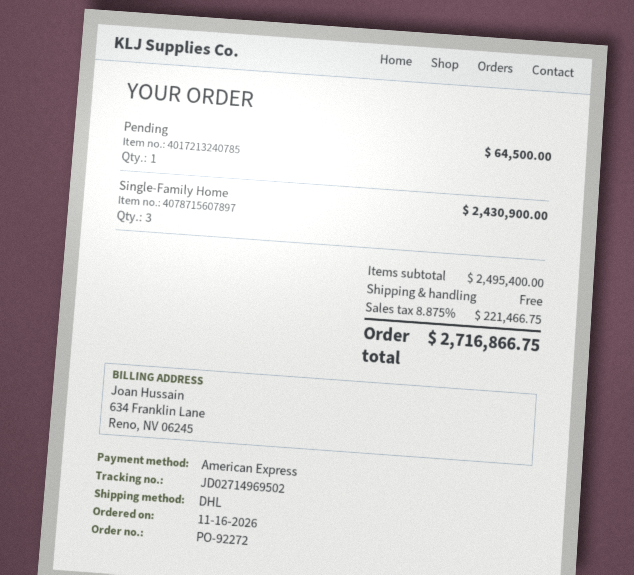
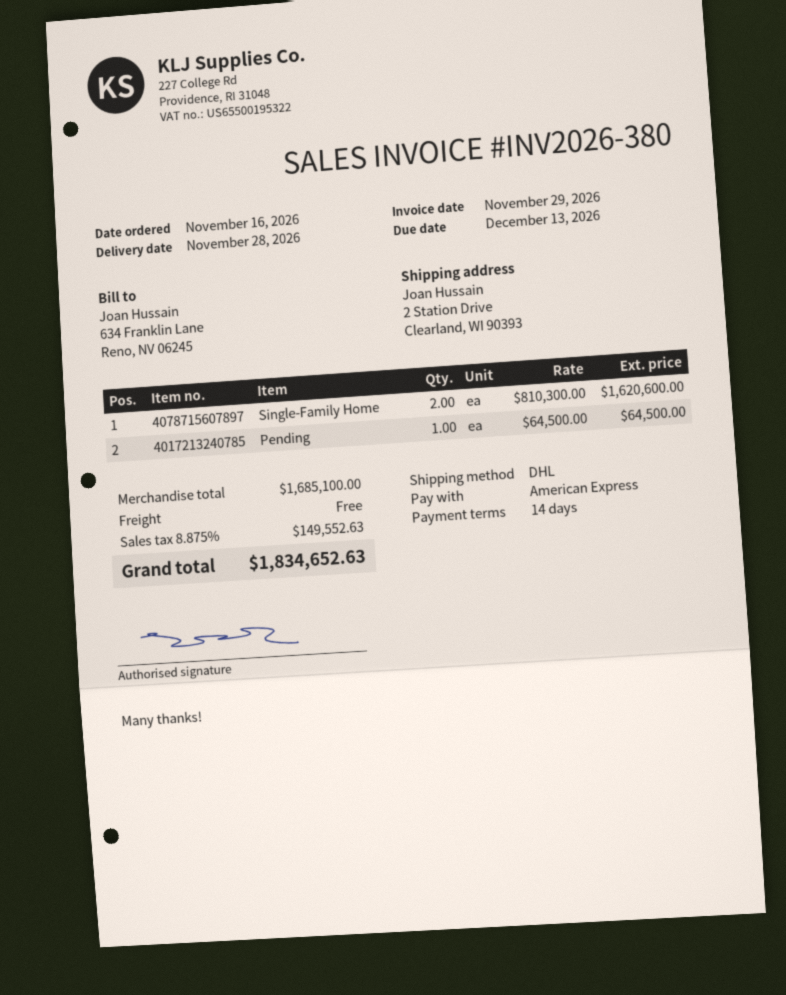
Single-Family Home: 3 for 2430900.00 -> 2 for 1620600.00
subtotal: 2495400.00 -> 1685100.00
tax: 8.875% = 221466.75 -> 8.875% = 149552.63
total: 2716866.75 -> 1834652.63

